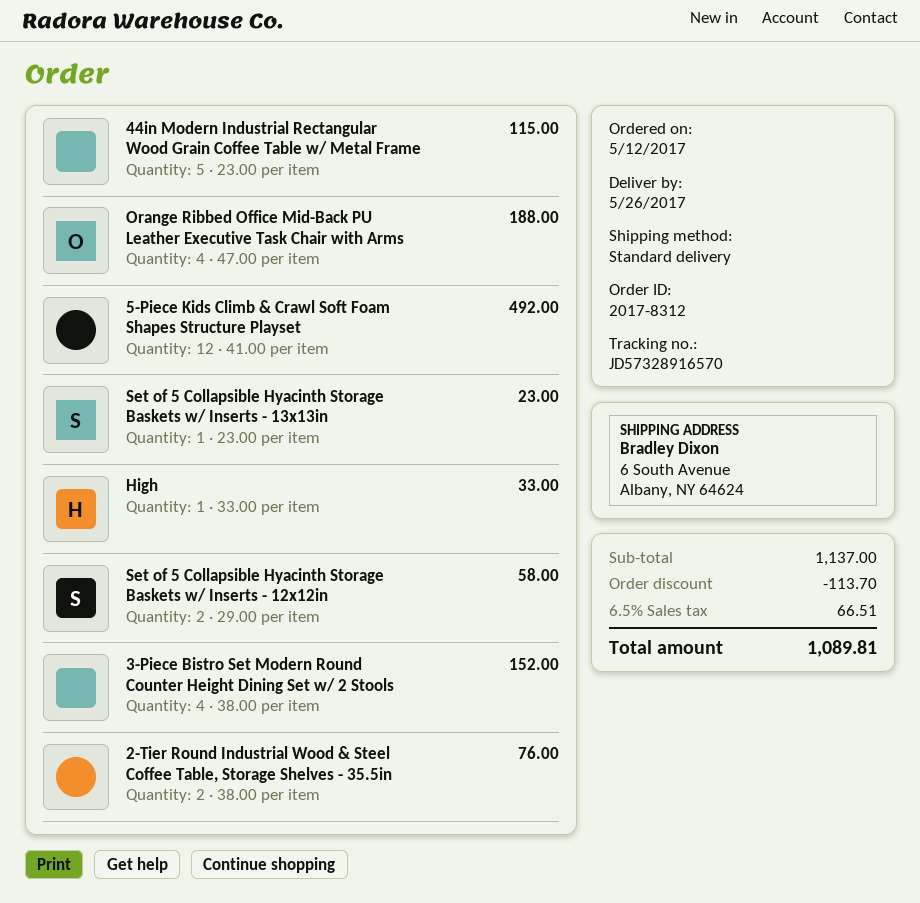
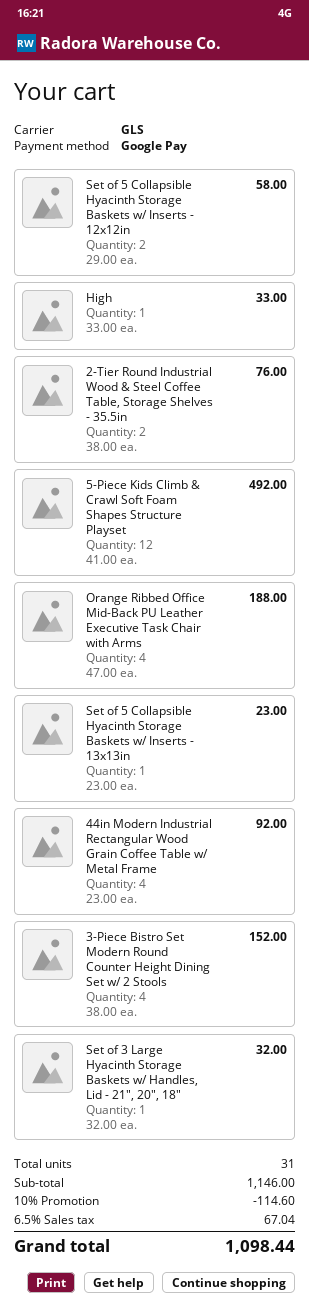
shipping method: standard -> GLS
44in Modern Industrial Rectangular Wood Grain Coffee Table w/ Metal Frame: 5 x 23.00 = 115.00 -> 4 x 23.00 = 92.00
Set of 3 Large Hyacinth Storage Baskets w/ Handles, Lid - 21", 20", 18": none -> 1 x 32.00 = 32.00
subtotal: 1137.00 -> 1146.00
discount: 113.70 -> 114.60
tax: 6.5% = 66.51 -> 6.5% = 67.04
total: 1089.81 -> 1098.44

